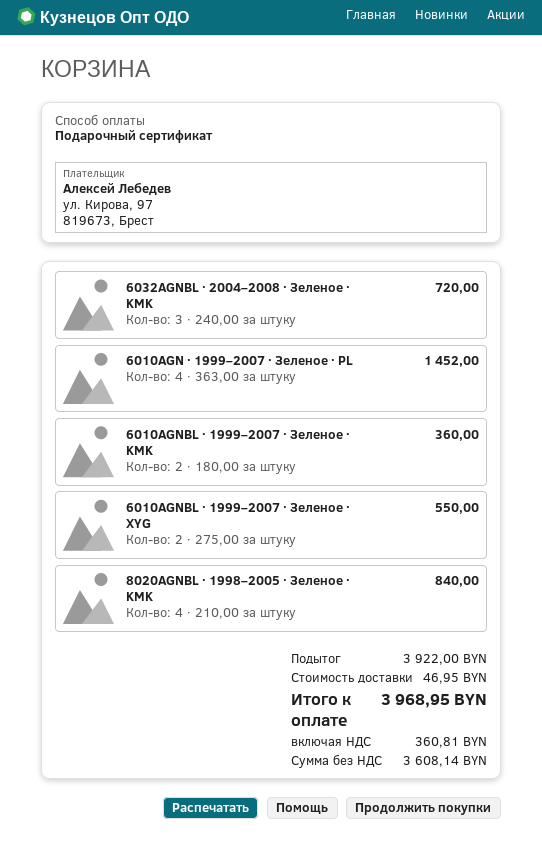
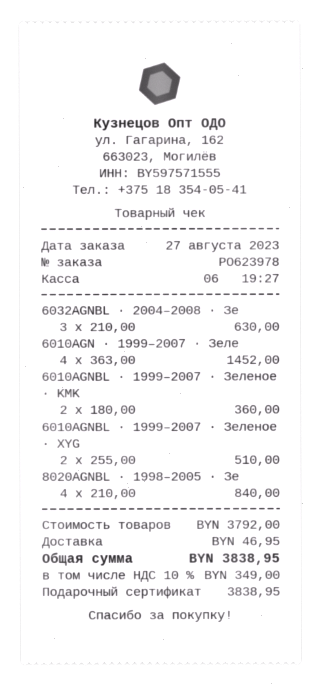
6032AGNBL · 2004–2008 · Зеленое · KMK: 3 x 240.00 = 720.00 -> 3 x 210.00 = 630.00
6010AGNBL · 1999–2007 · Зеленое · XYG: 2 x 275.00 = 550.00 -> 2 x 255.00 = 510.00
subtotal: 3922.00 -> 3792.00
tax: 360.81 -> 349.00
total: 3968.95 -> 3838.95

